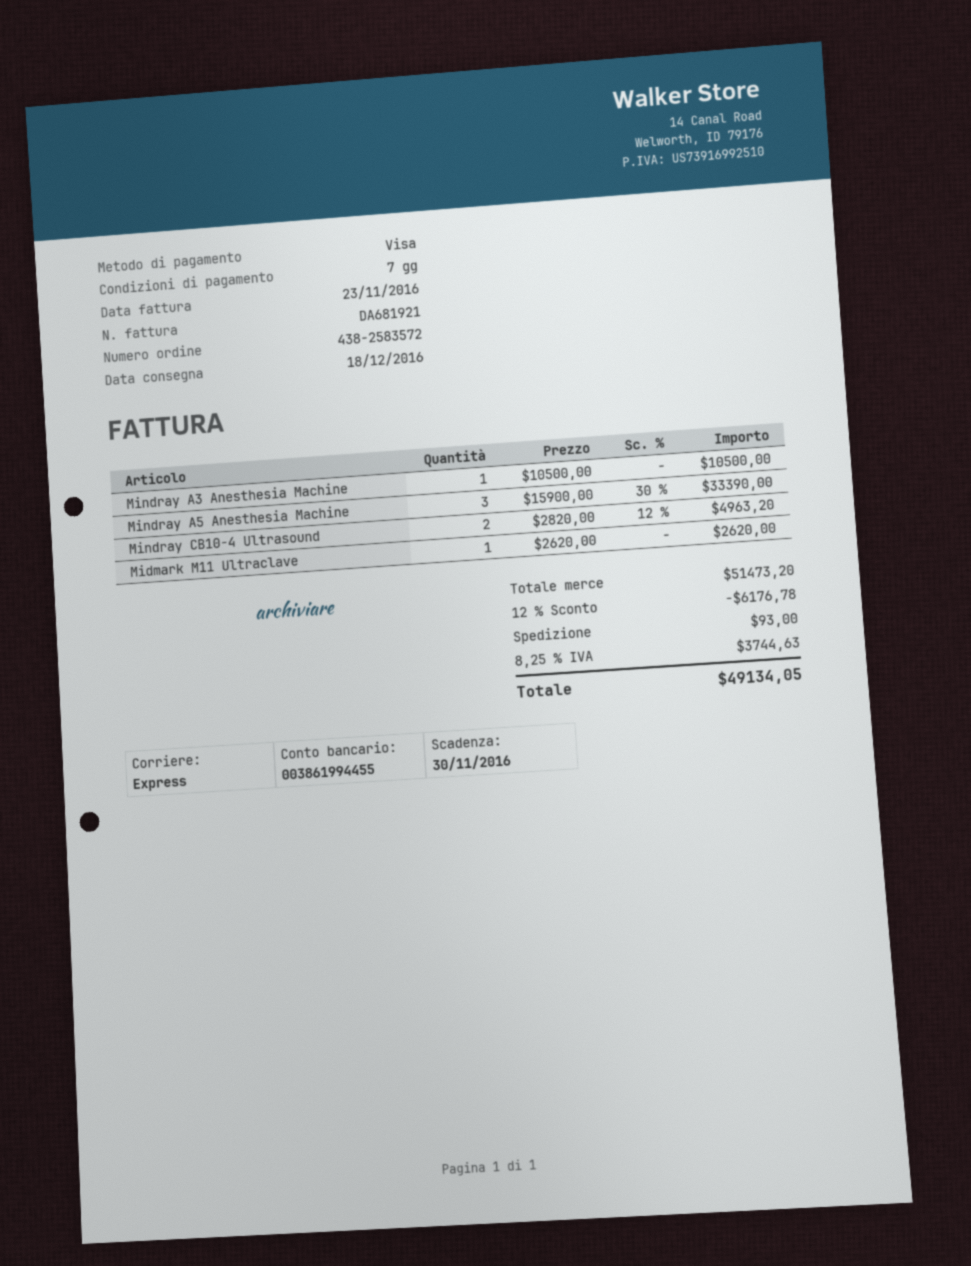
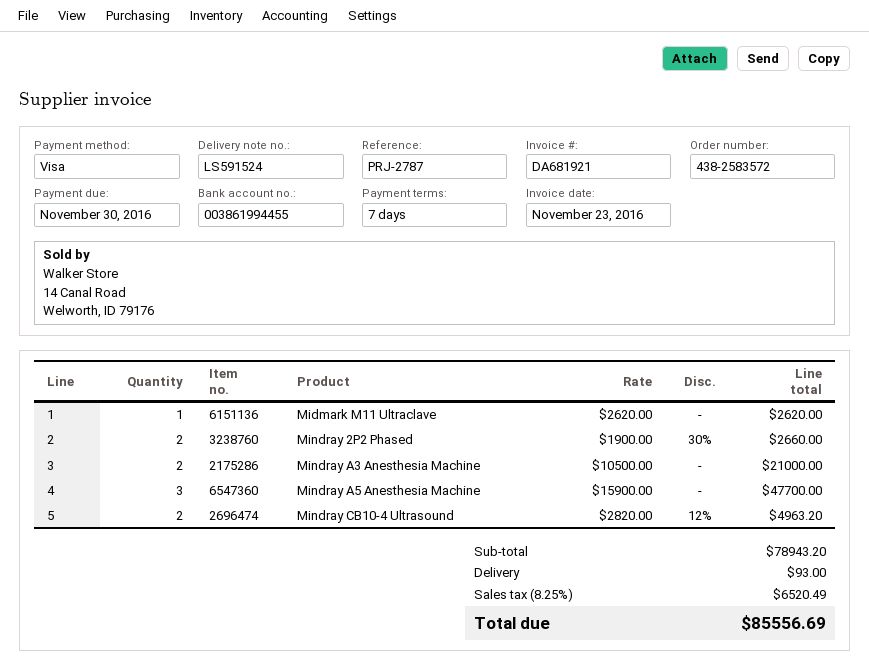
Mindray A3 Anesthesia Machine: 1 x 10500.00 = 10500.00 -> 2 x 10500.00 = 21000.00
Mindray A5 Anesthesia Machine: 3 x 15900.00 - 30% = 33390.00 -> 3 x 15900.00 = 47700.00
Mindray 2P2 Phased: none -> 2 x 1900.00 - 30% = 2660.00
subtotal: 51473.20 -> 78943.20
discount: 12% = 6176.78 -> none
tax: 8.25% = 3744.63 -> 8.25% = 6520.49
total: 49134.05 -> 85556.69

